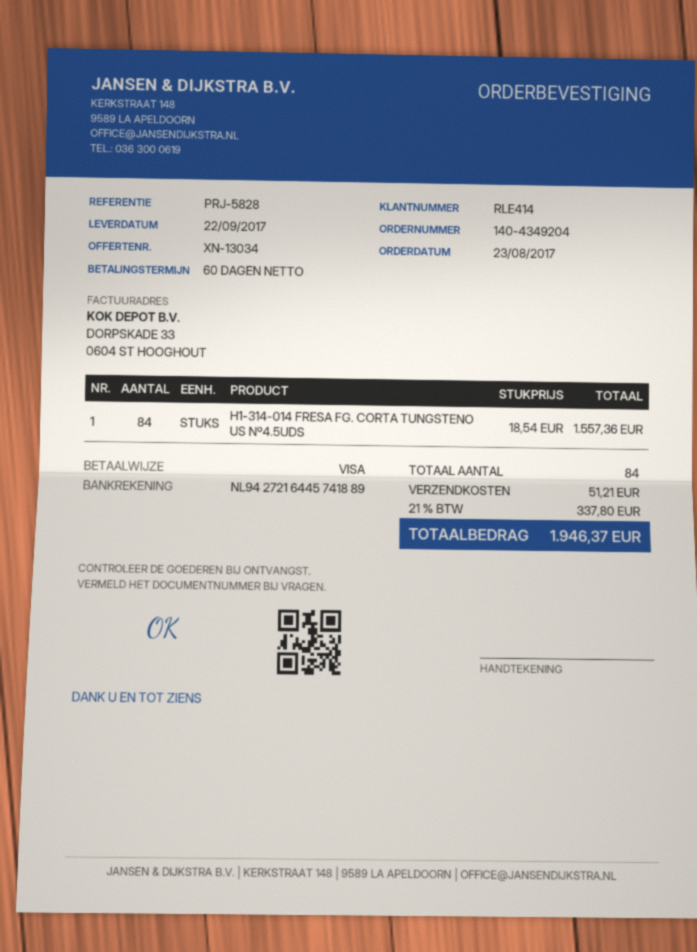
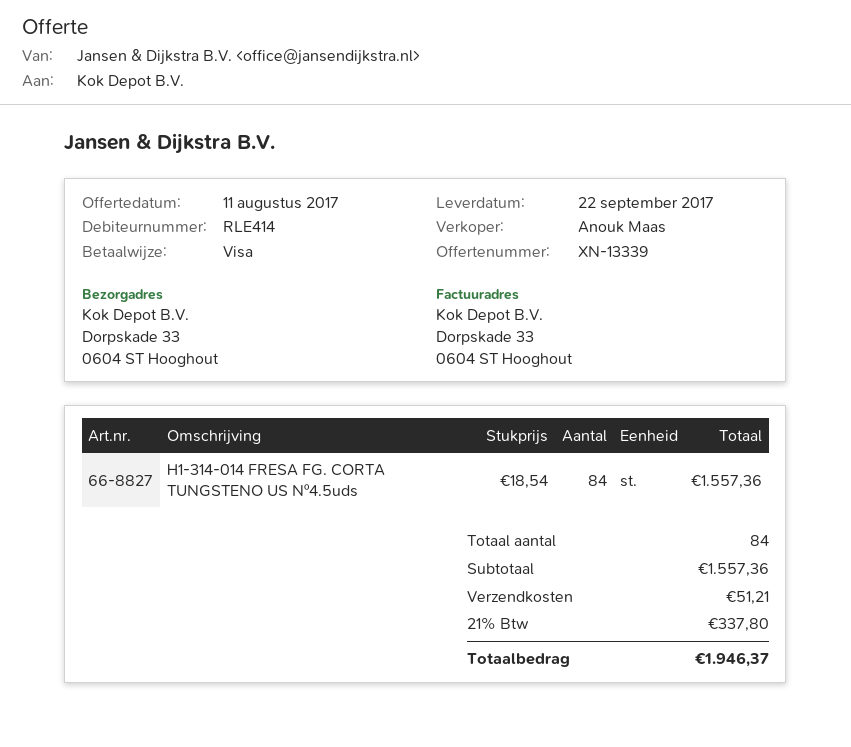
quote number: XN-13034 -> XN-13339

